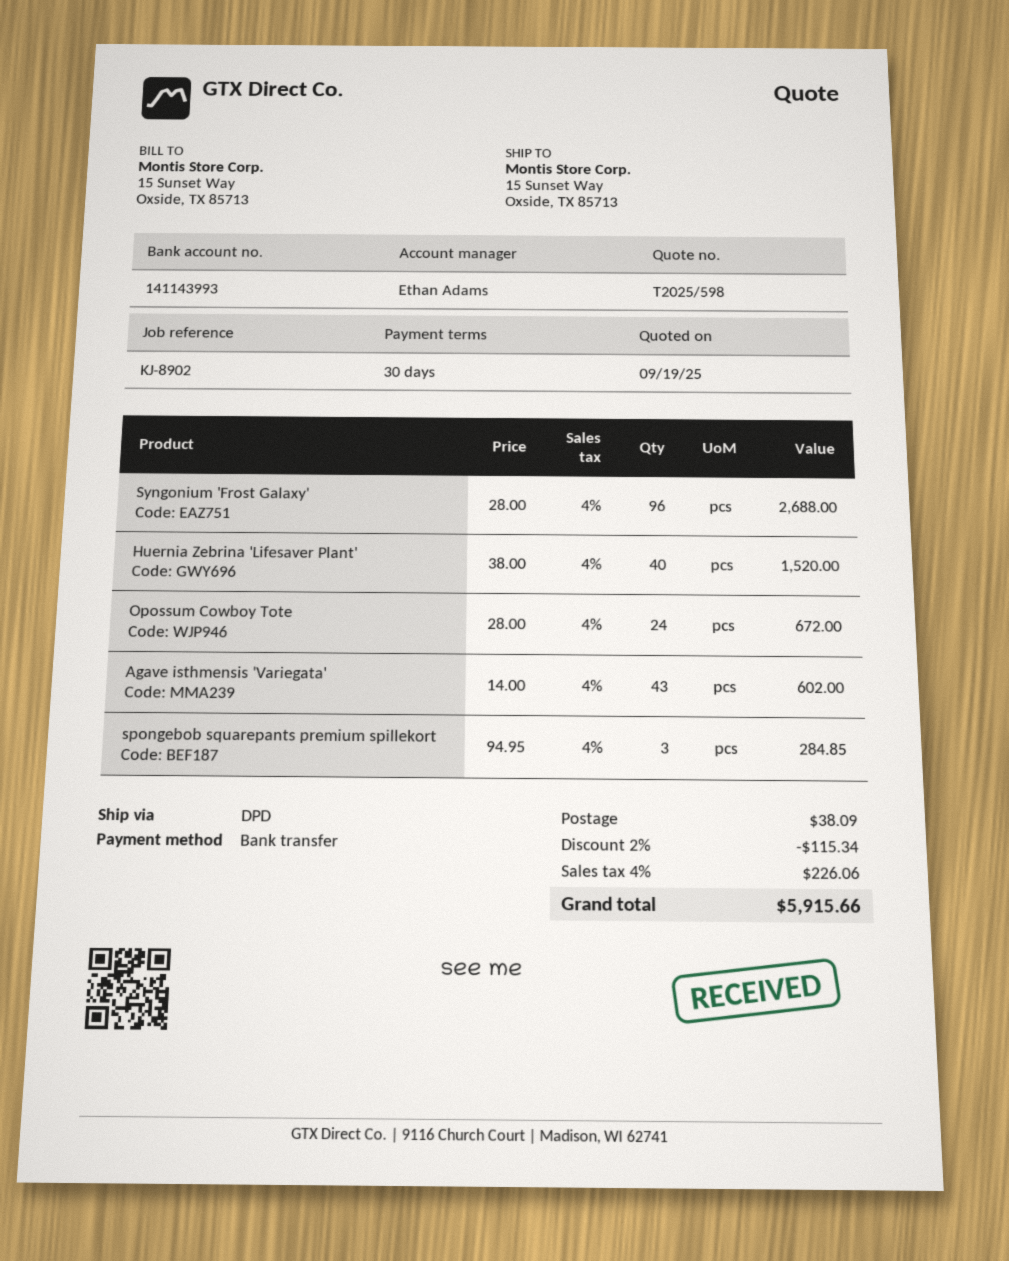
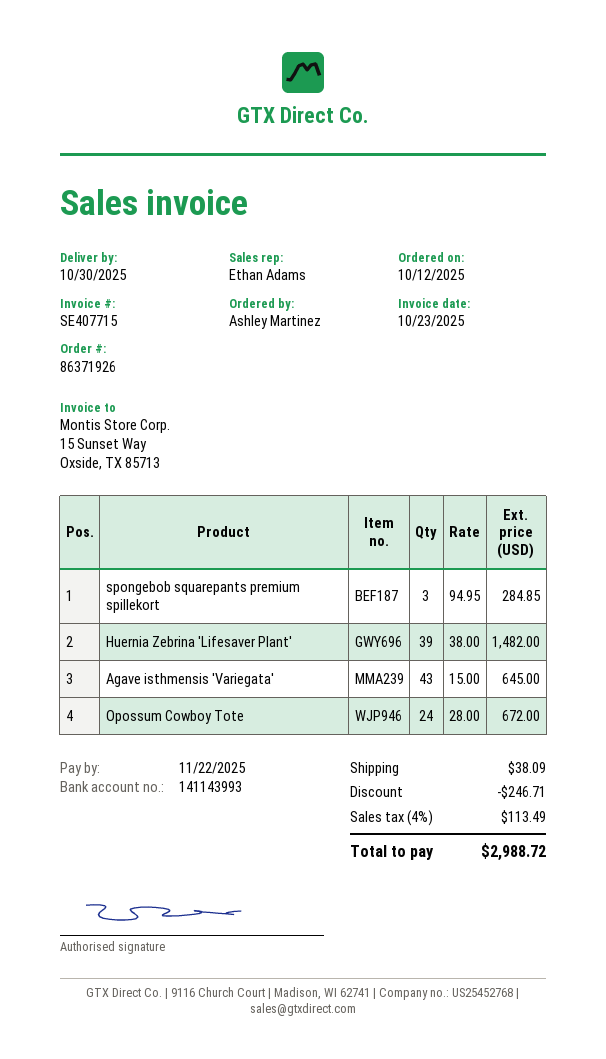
Syngonium 'Frost Galaxy': 96 x 28.00 = 2688.00 -> none
Huernia Zebrina 'Lifesaver Plant': 40 x 38.00 = 1520.00 -> 39 x 38.00 = 1482.00
Agave isthmensis 'Variegata': 43 x 14.00 = 602.00 -> 43 x 15.00 = 645.00
discount: 115.34 -> 246.71
tax: 4% = 226.06 -> 4% = 113.49
total: 5915.66 -> 2988.72

